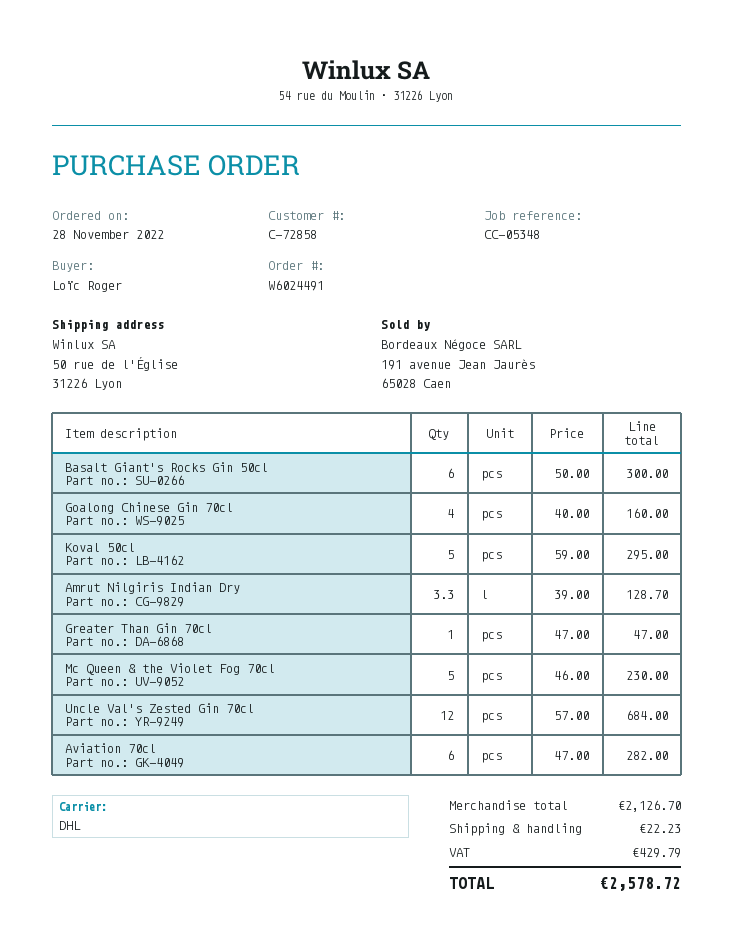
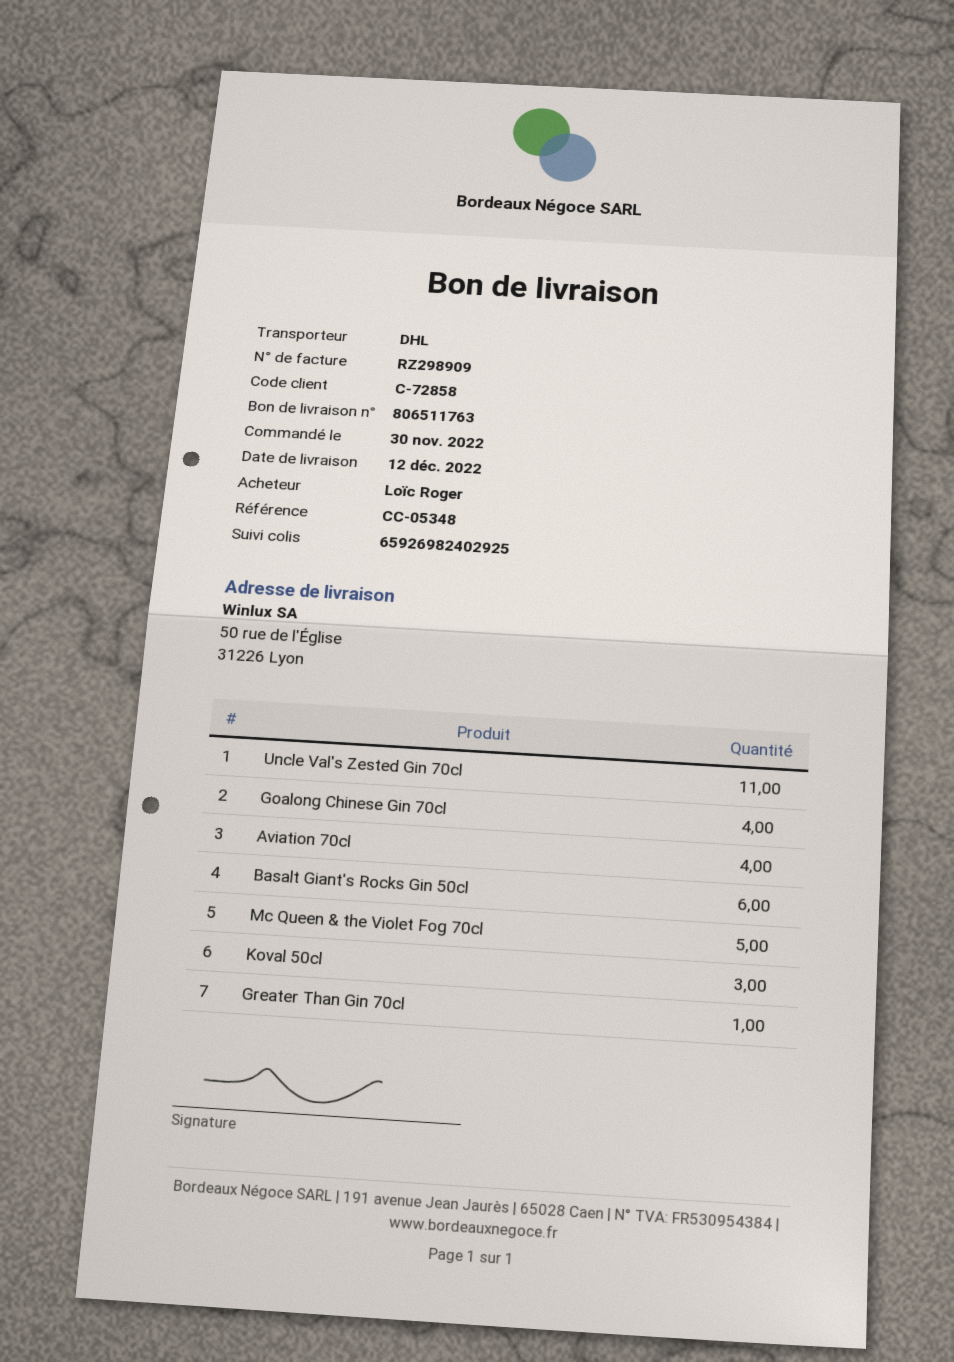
order date: 2022-11-28 -> 2022-11-30
Koval 50cl: 5 -> 3
Amrut Nilgiris Indian Dry: 3.3 -> none
Uncle Val's Zested Gin 70cl: 12 -> 11
Aviation 70cl: 6 -> 4

